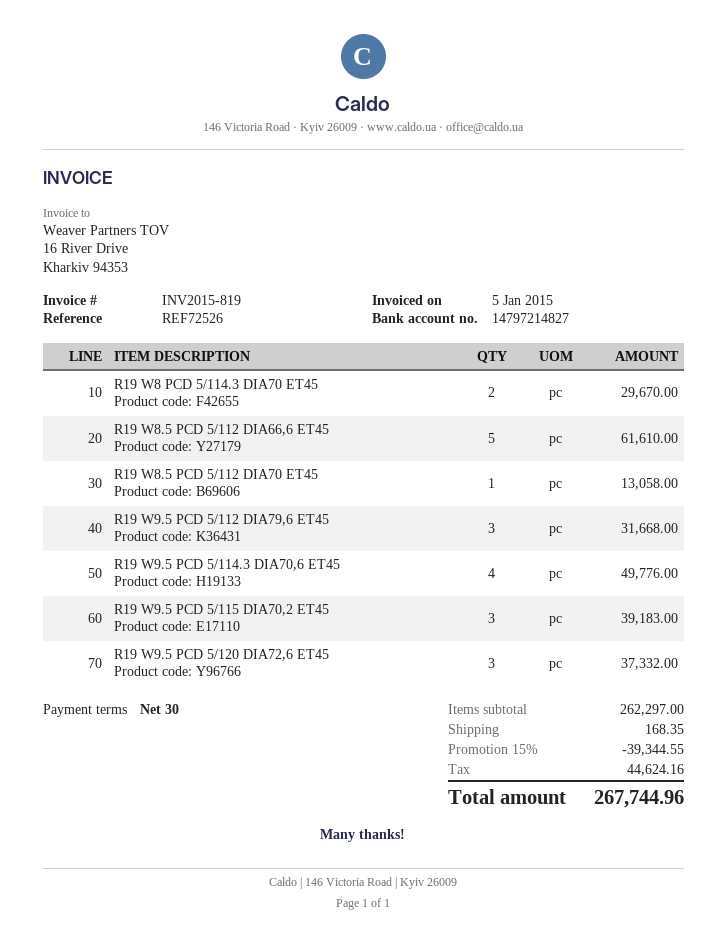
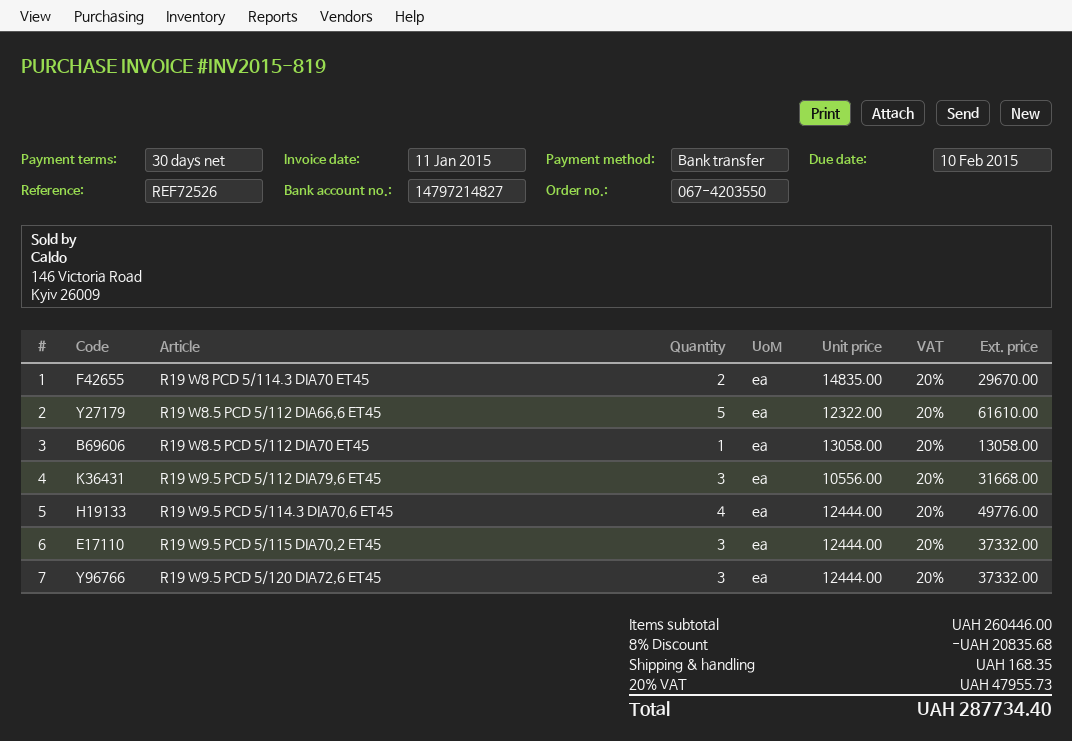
invoice date: 2015-01-05 -> 2015-01-11
R19 W9.5 PCD 5/115 DIA70,2 ET45: 3 for 39183.00 -> 3 for 37332.00
subtotal: 262297.00 -> 260446.00
discount: 15% = 39344.55 -> 8% = 20835.68
tax: 44624.16 -> 47955.73
total: 267744.96 -> 287734.40

